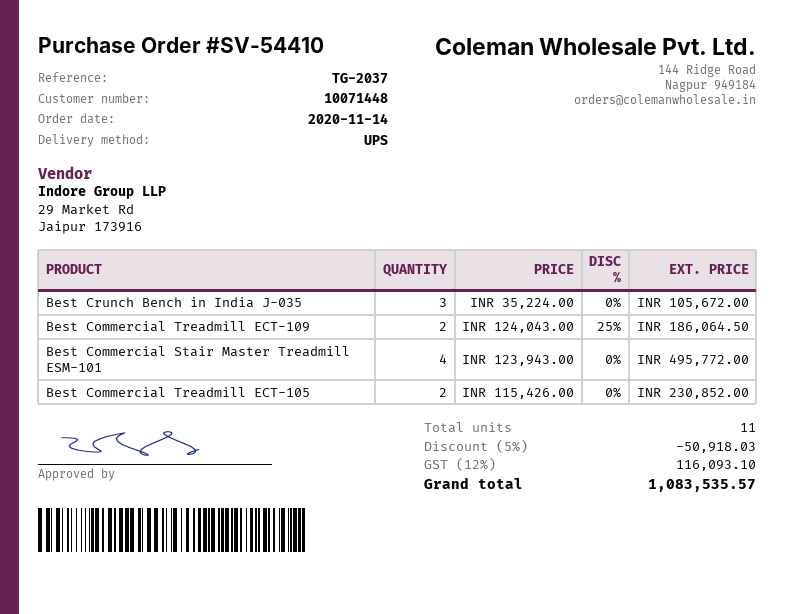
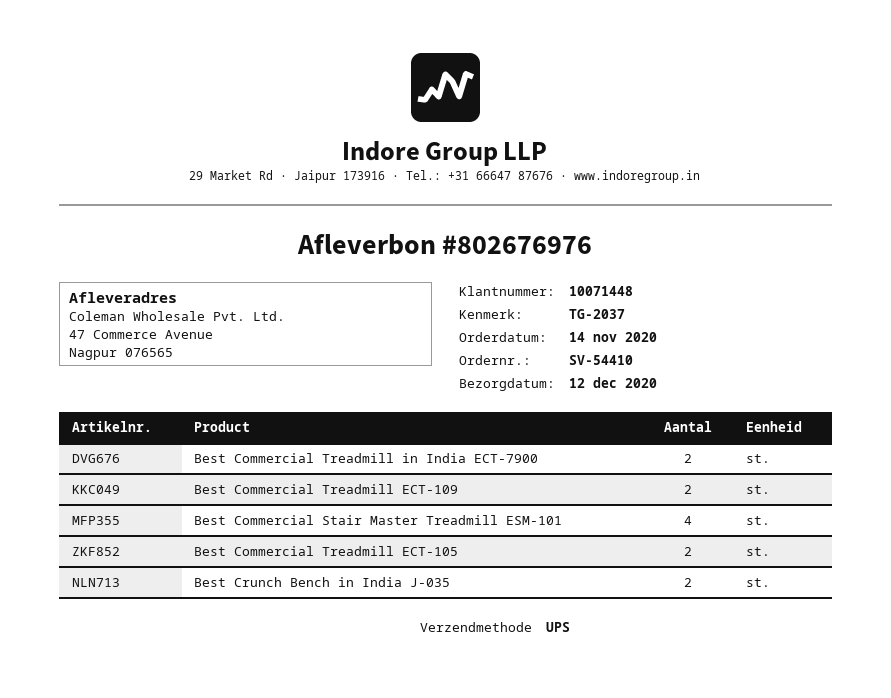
Best Crunch Bench in India J-035: 3 -> 2
Best Commercial Treadmill in India ECT-7900: none -> 2

